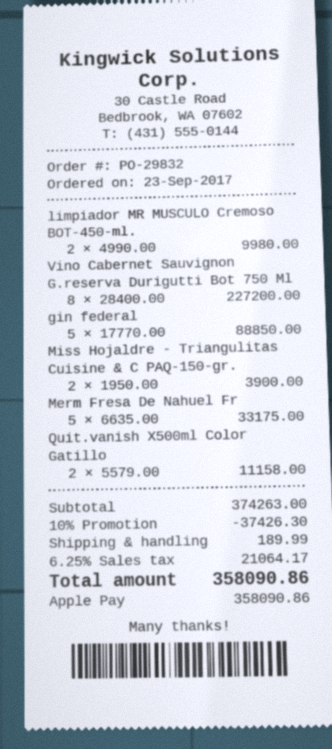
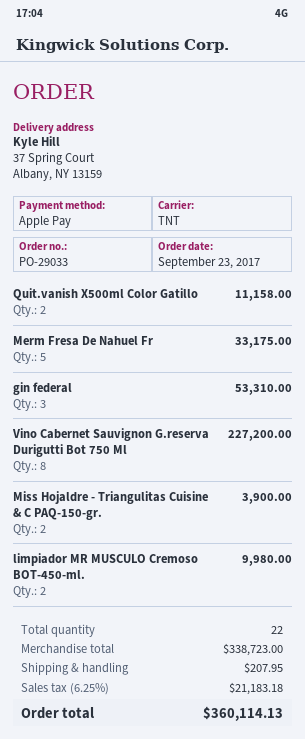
order number: PO-29832 -> PO-29033
gin federal: 5 for 88850.00 -> 3 for 53310.00
subtotal: 374263.00 -> 338723.00
discount: 10% = 37426.30 -> none
shipping: 189.99 -> 207.95
tax: 6.25% = 21064.17 -> 6.25% = 21183.18
total: 358090.86 -> 360114.13

